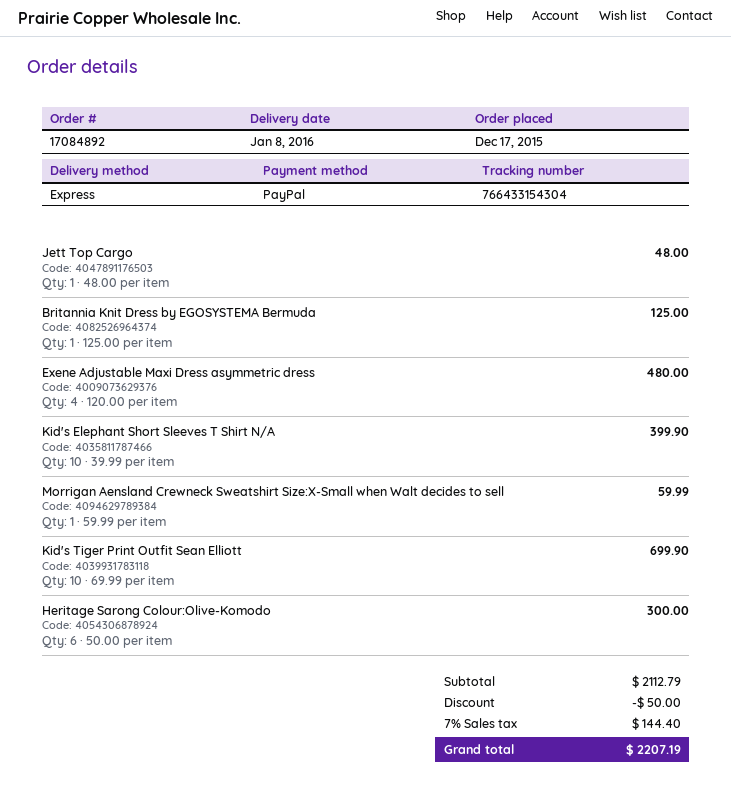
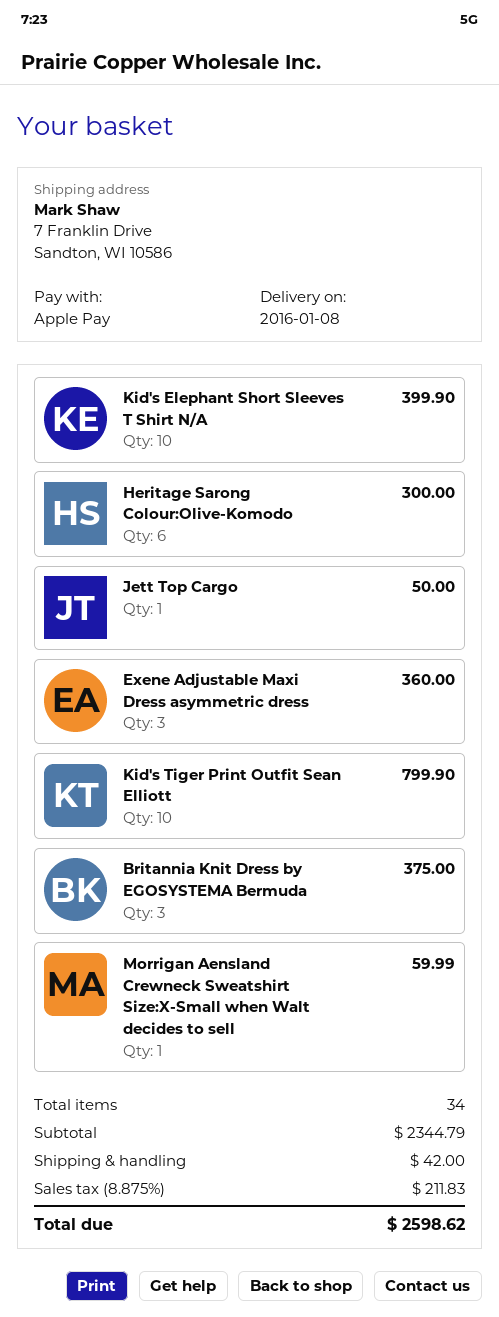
payment method: PayPal -> Apple Pay
Jett Top Cargo: 1 for 48.00 -> 1 for 50.00
Britannia Knit Dress by EGOSYSTEMA Bermuda: 1 for 125.00 -> 3 for 375.00
Exene Adjustable Maxi Dress asymmetric dress: 4 for 480.00 -> 3 for 360.00
Kid's Tiger Print Outfit Sean Elliott: 10 for 699.90 -> 10 for 799.90
subtotal: 2112.79 -> 2344.79
discount: 50.00 -> none
shipping: none -> 42.00
tax: 7% = 144.40 -> 8.875% = 211.83
total: 2207.19 -> 2598.62

